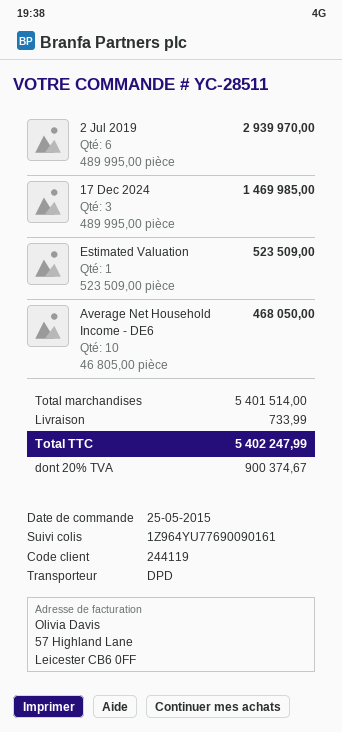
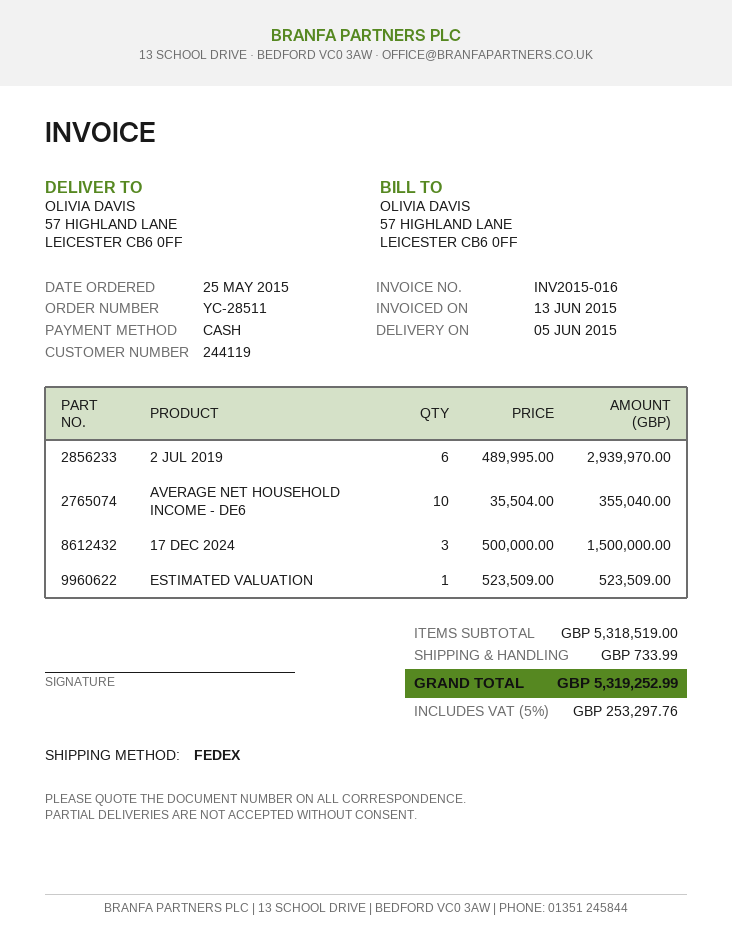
shipping method: DPD -> FedEx
17 Dec 2024: 3 x 489995.00 = 1469985.00 -> 3 x 500000.00 = 1500000.00
Average Net Household Income - DE6: 10 x 46805.00 = 468050.00 -> 10 x 35504.00 = 355040.00
subtotal: 5401514.00 -> 5318519.00
tax: 20% = 900374.67 -> 5% = 253297.76
total: 5402247.99 -> 5319252.99

